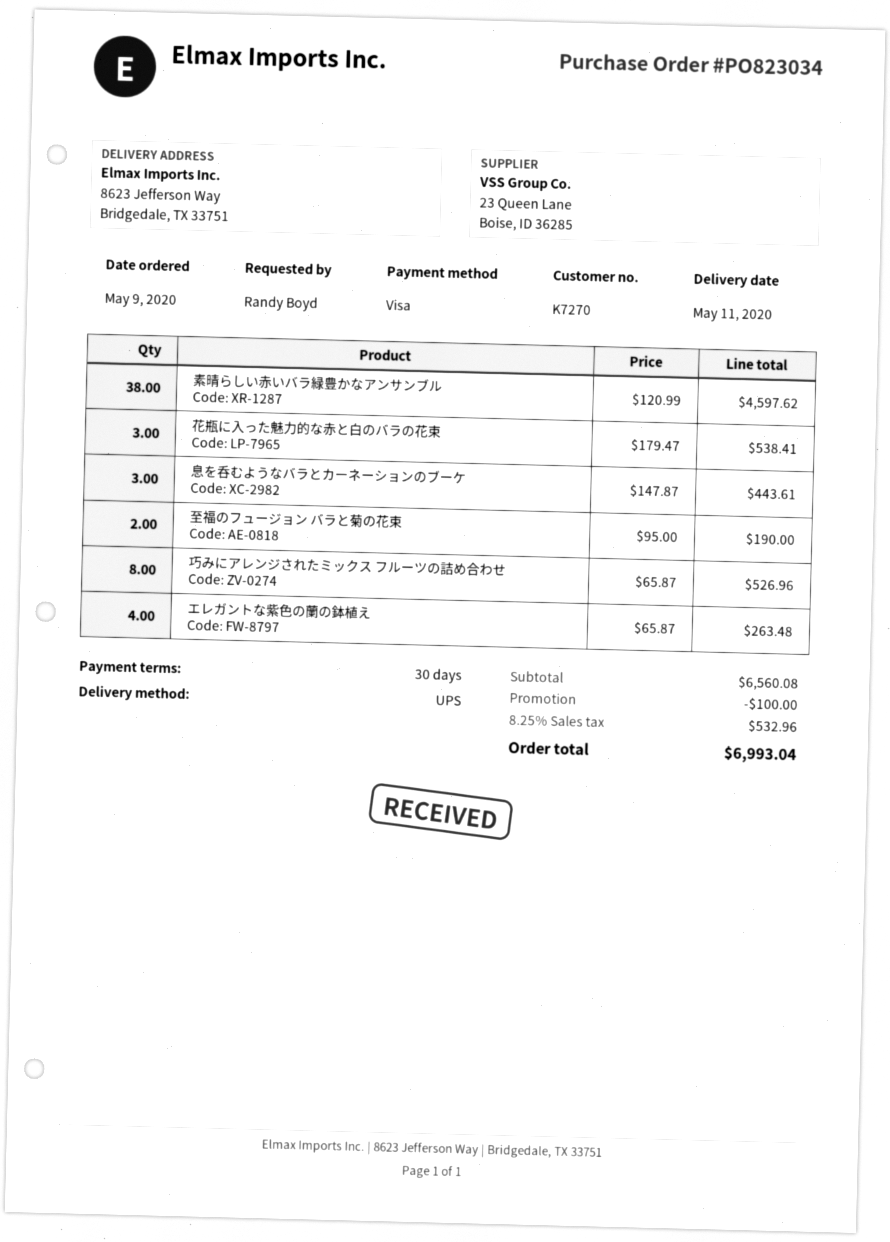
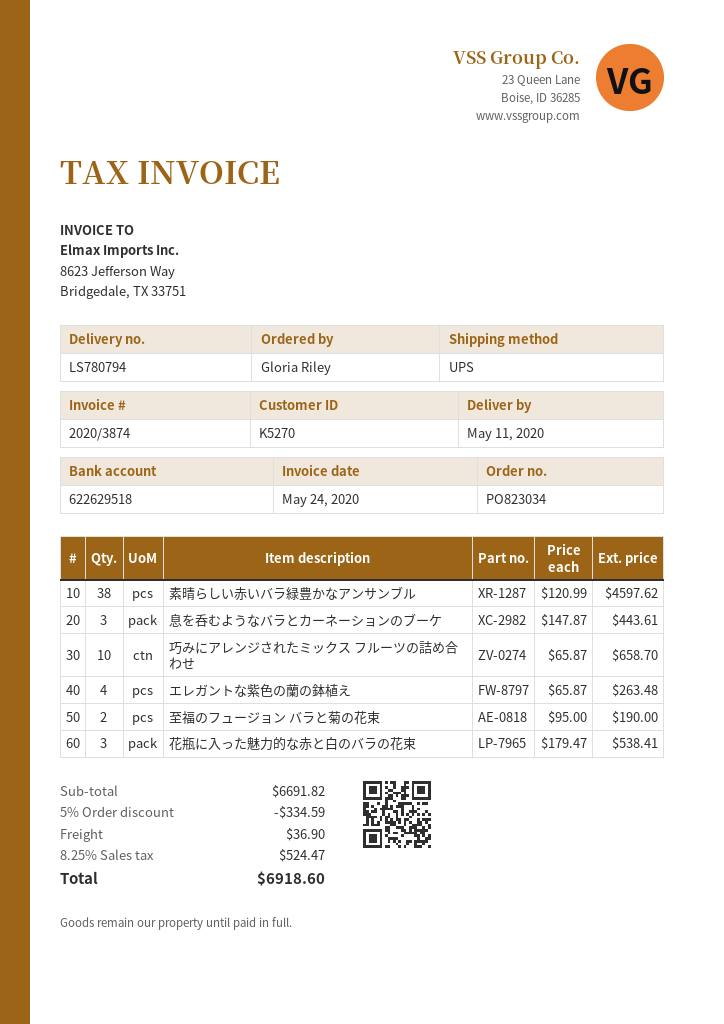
customer number: K7270 -> K5270
ordered by: Randy Boyd -> Gloria Riley
巧みにアレンジされたミックス フルーツの詰め合わせ: 8 x 65.87 = 526.96 -> 10 x 65.87 = 658.70
subtotal: 6560.08 -> 6691.82
discount: 100.00 -> 334.59
shipping: none -> 36.90
tax: 8.25% = 532.96 -> 8.25% = 524.47
total: 6993.04 -> 6918.60

